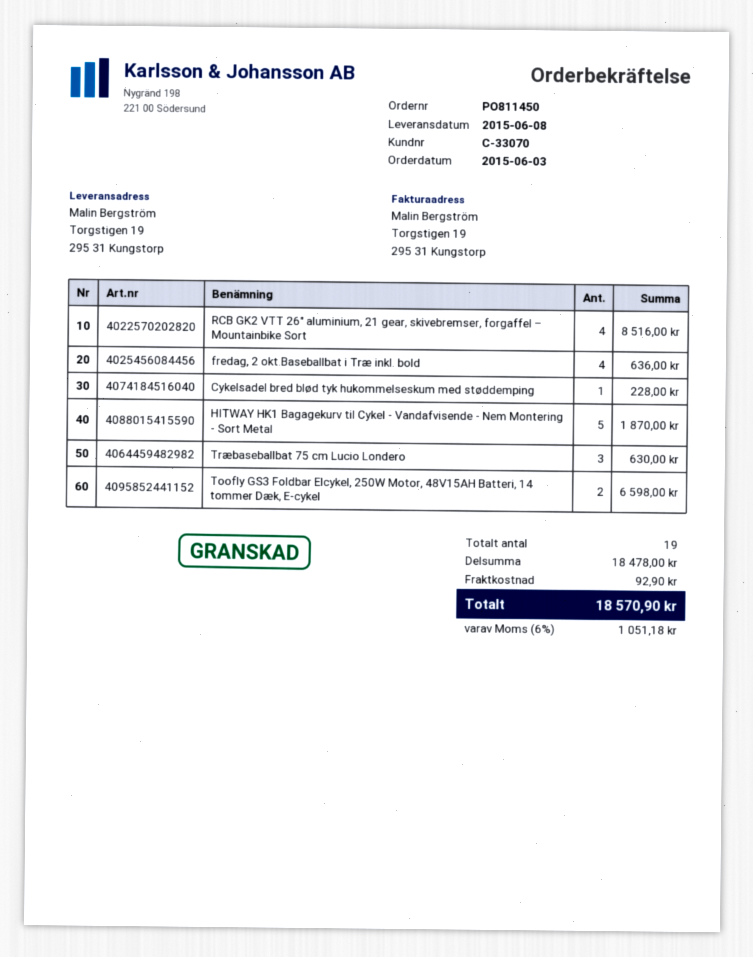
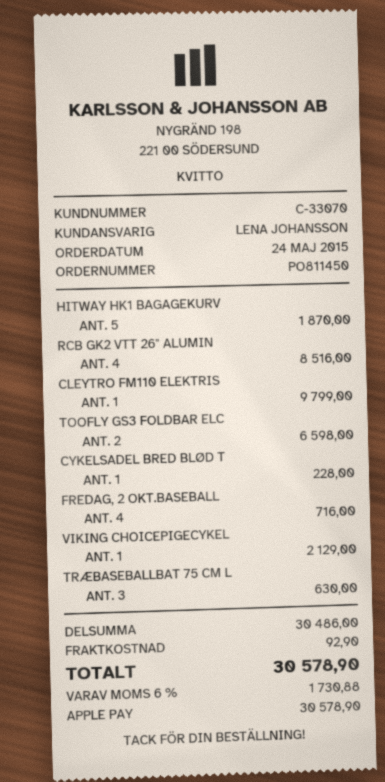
order date: 2015-06-03 -> 2015-05-24
fredag, 2 okt.Baseballbat i Træ inkl. bold: 4 for 636.00 -> 4 for 716.00
CLEYTRO FM110 ELEKTRIS: none -> 1 for 9799.00
VIKING CHOICEPIGECYKEL: none -> 1 for 2129.00
subtotal: 18478.00 -> 30486.00
tax: 6% = 1051.18 -> 6% = 1730.88
total: 18570.90 -> 30578.90

